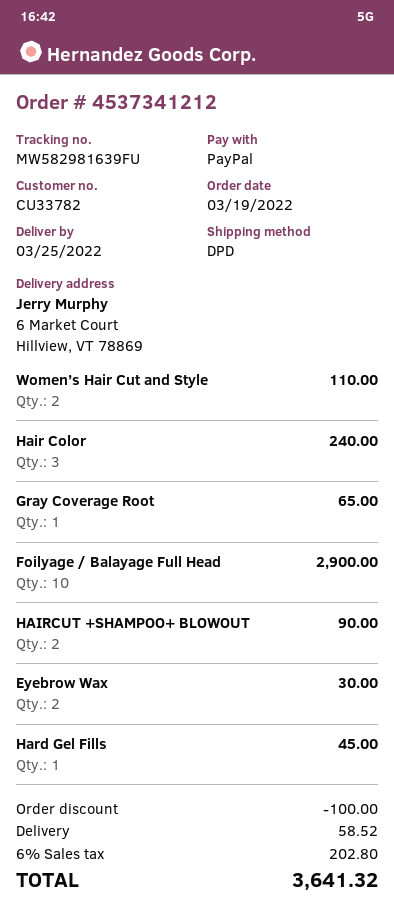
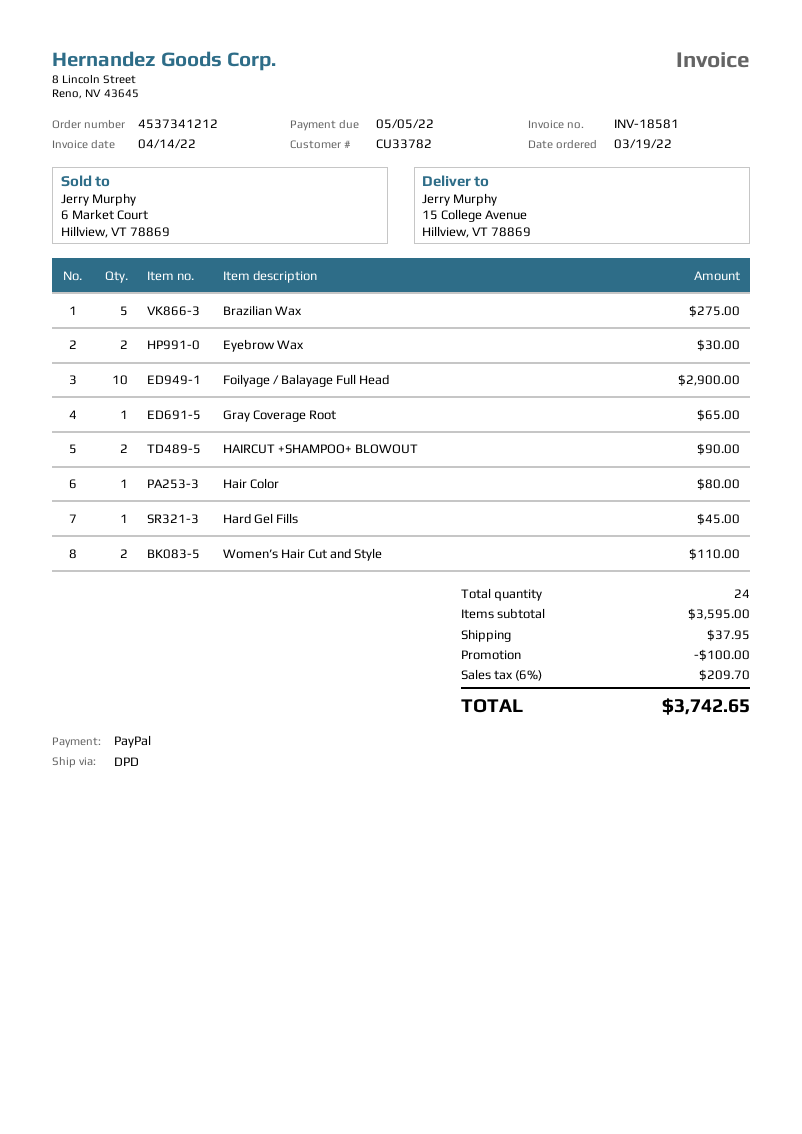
ship to: 6 Market Court, Hillview, VT 78869 -> 15 College Avenue, Hillview, VT 78869
Hair Color: 3 for 240.00 -> 1 for 80.00
Brazilian Wax: none -> 5 for 275.00
shipping: 58.52 -> 37.95
tax: 6% = 202.80 -> 6% = 209.70
total: 3641.32 -> 3742.65

